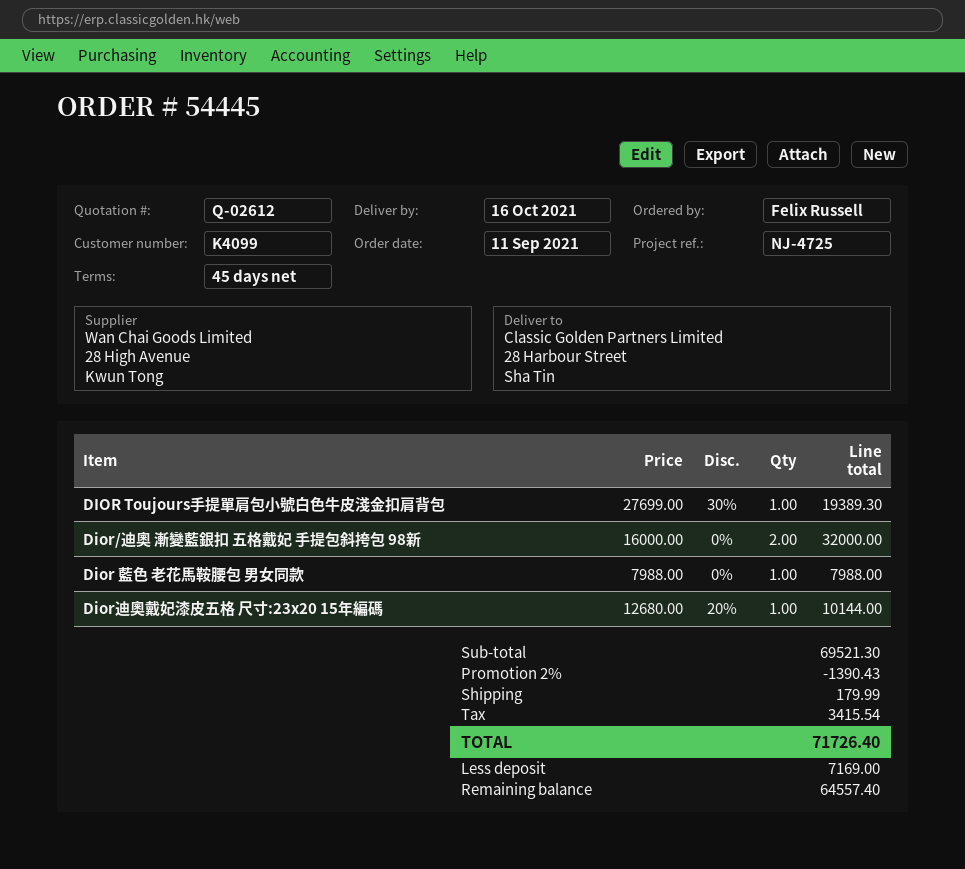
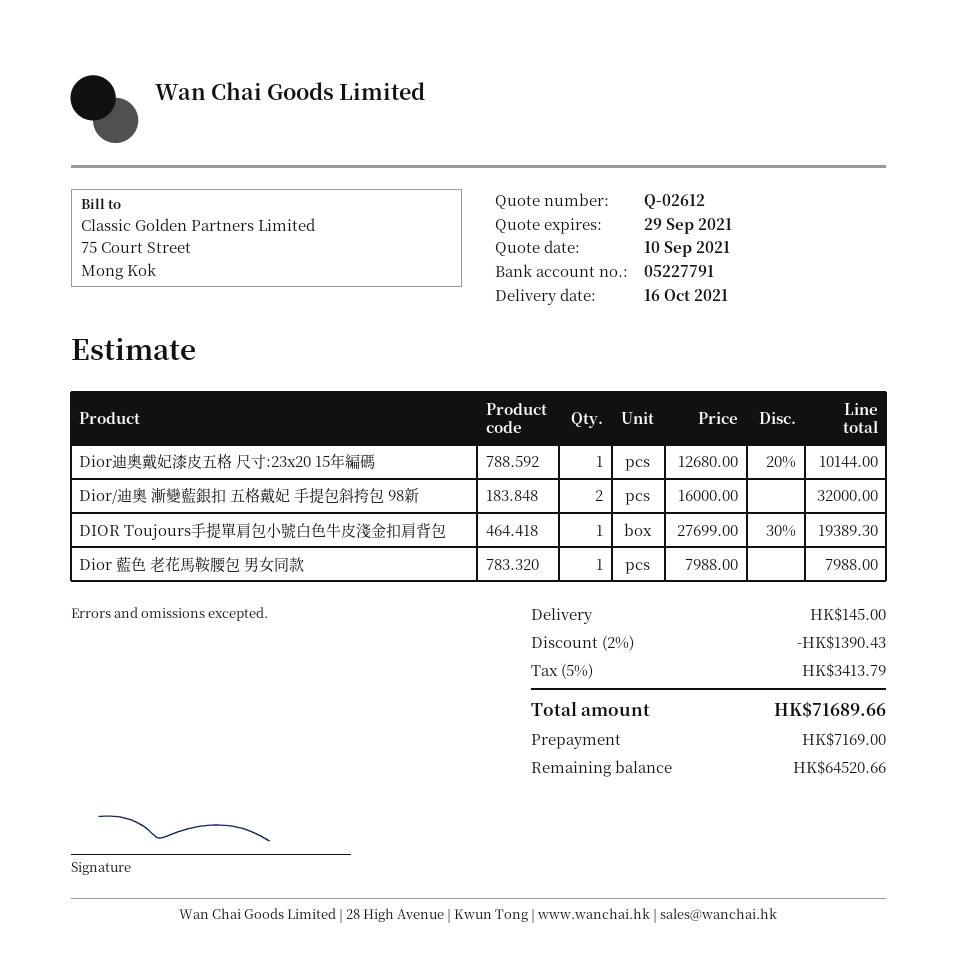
shipping: 179.99 -> 145.00
tax: 3415.54 -> 3413.79
total: 71726.40 -> 71689.66
balance: 64557.40 -> 64520.66

